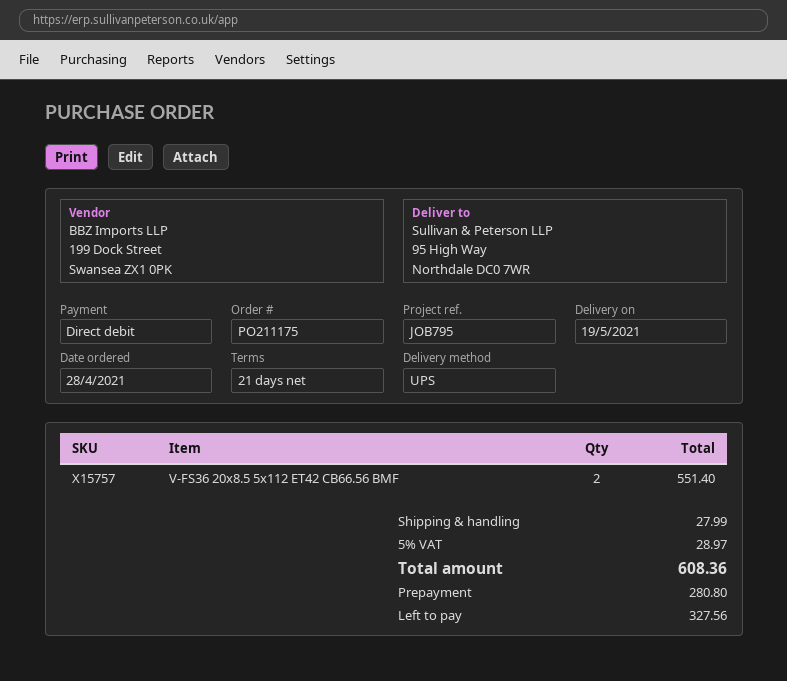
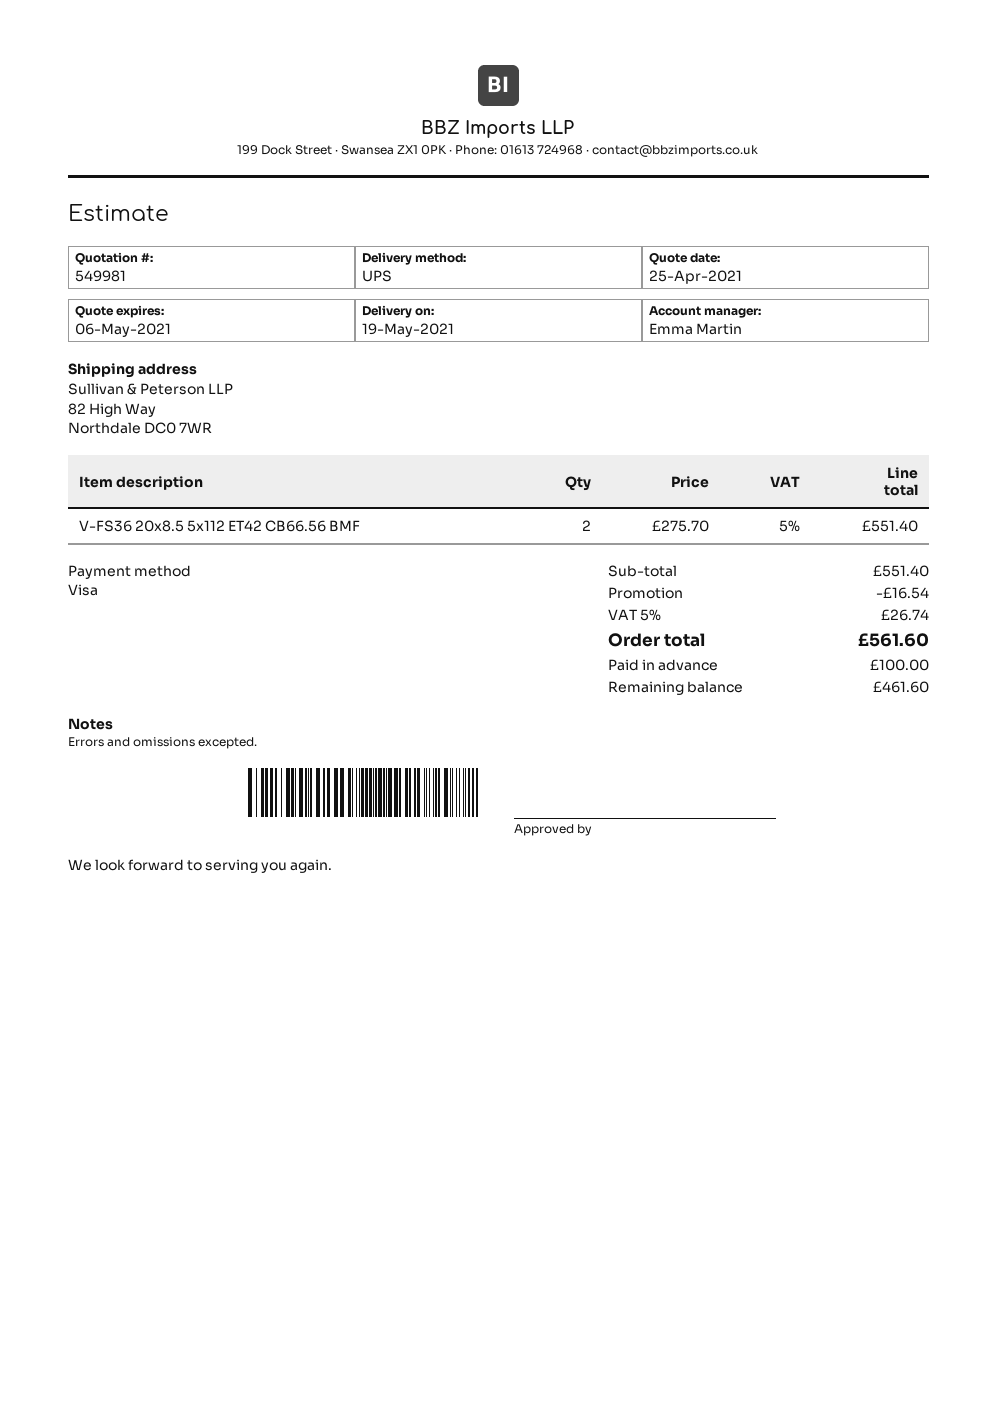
payment method: direct debit -> Visa
ship to: 95 High Way, Northdale DC0 7WR -> 82 High Way, Northdale DC0 7WR
discount: none -> 16.54
shipping: 27.99 -> none
tax: 5% = 28.97 -> 5% = 26.74
total: 608.36 -> 561.60
deposit: 280.80 -> 100.00
balance: 327.56 -> 461.60

